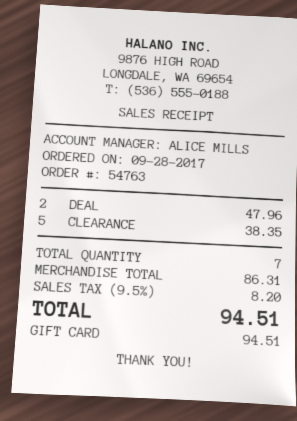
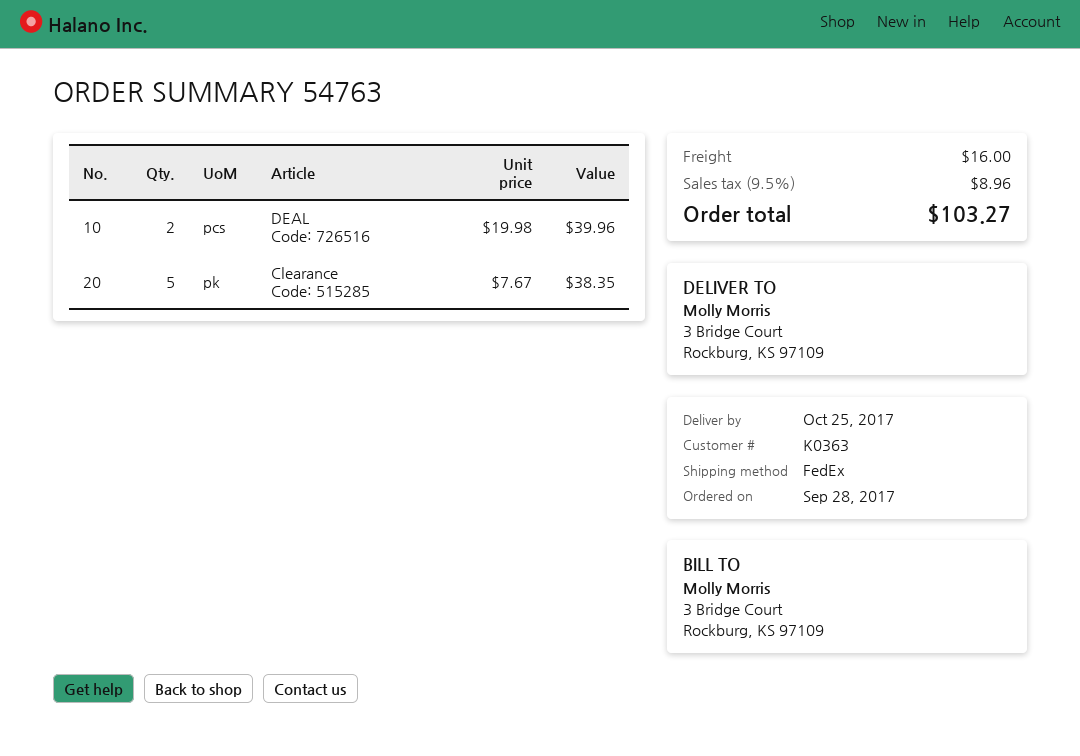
DEAL: 2 for 47.96 -> 2 for 39.96
shipping: none -> 16.00
tax: 9.5% = 8.20 -> 9.5% = 8.96
total: 94.51 -> 103.27

